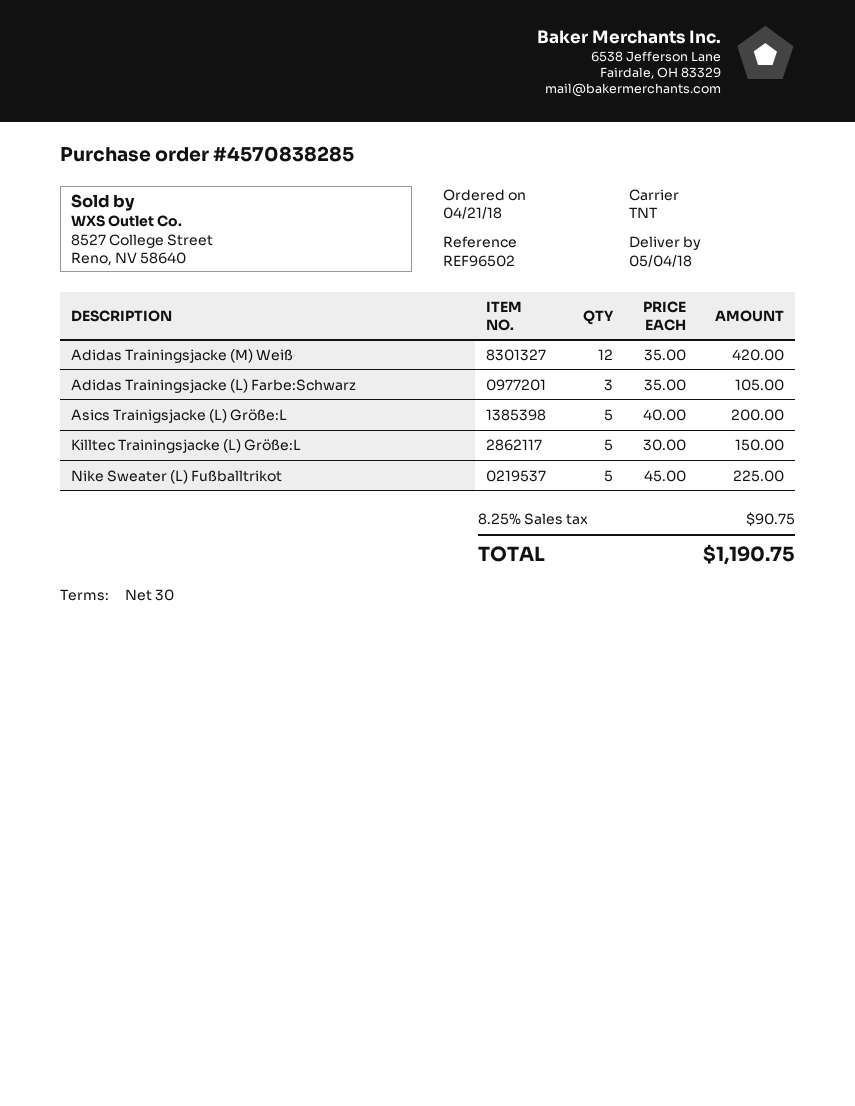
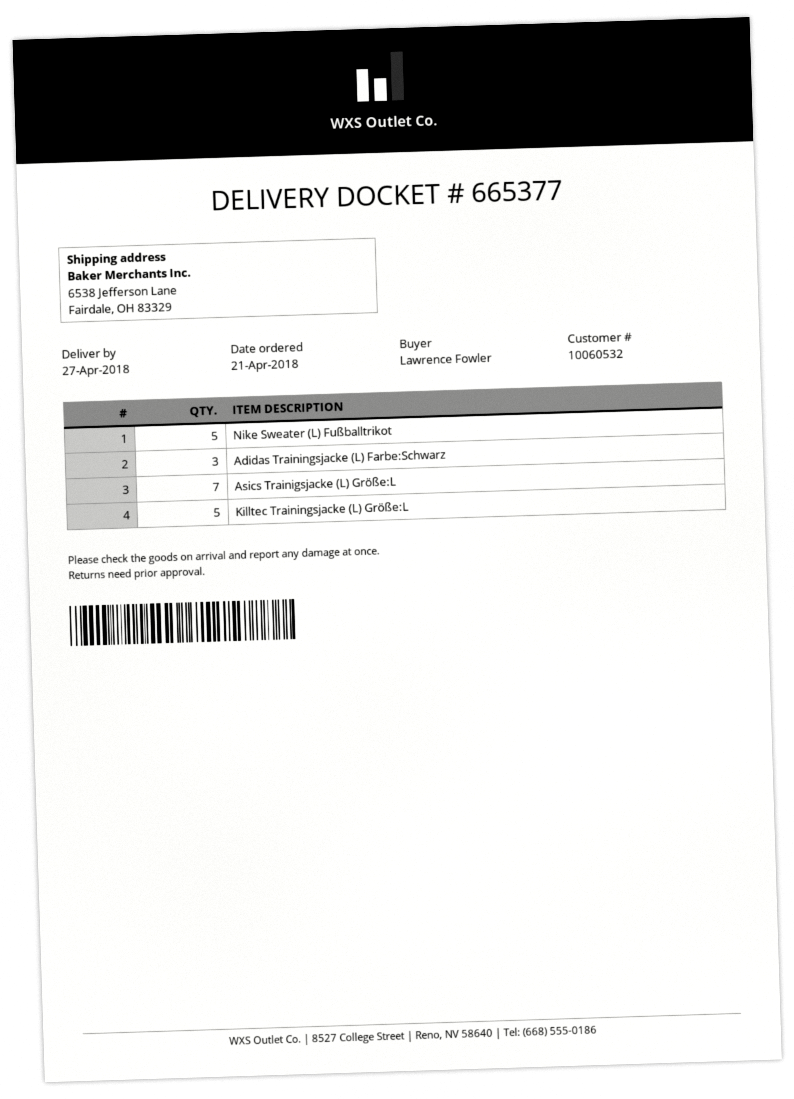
delivery date: 2018-05-04 -> 2018-04-27
Adidas Trainingsjacke (M) Weiß: 12 -> none
Asics Trainigsjacke (L) Größe:L: 5 -> 7

